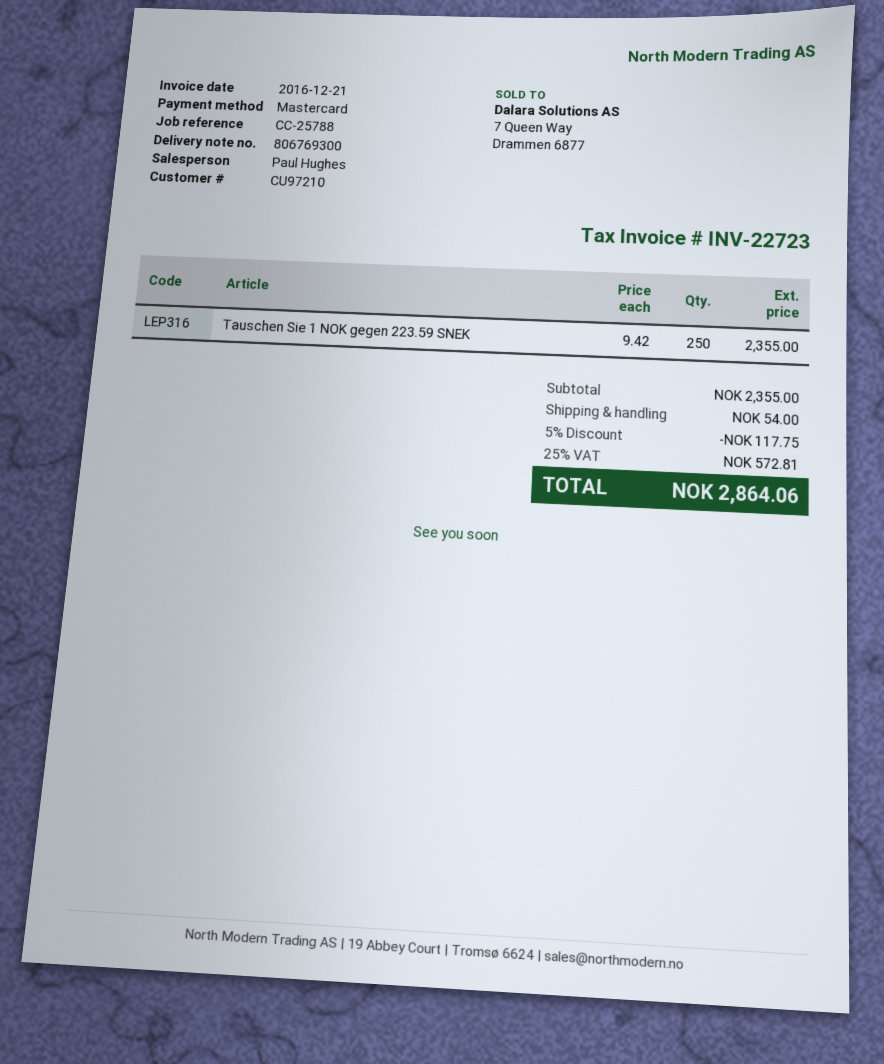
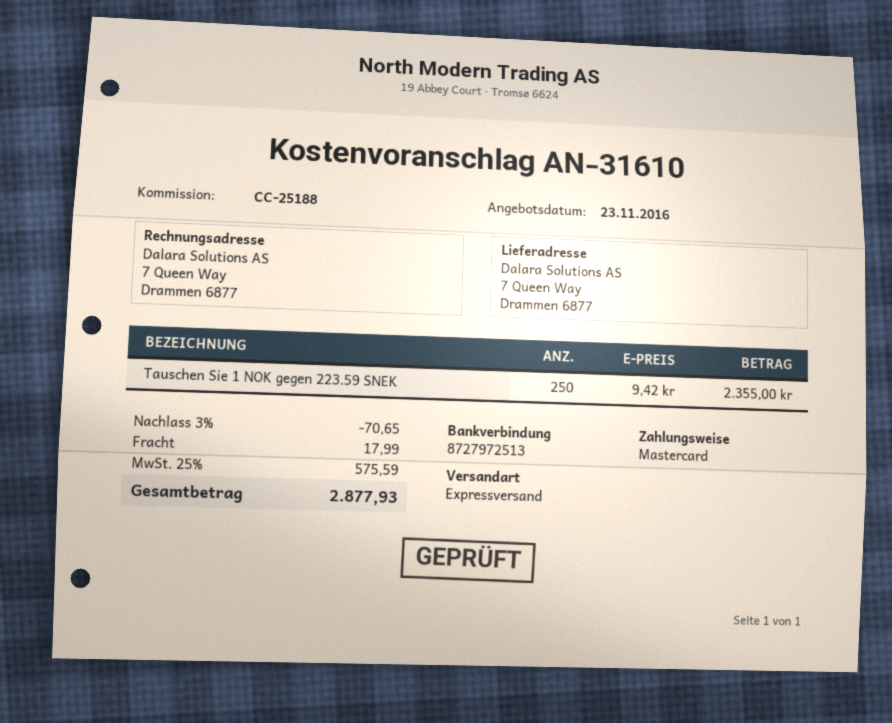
reference: CC-25788 -> CC-25188
discount: 5% = 117.75 -> 3% = 70.65
shipping: 54.00 -> 17.99
tax: 25% = 572.81 -> 25% = 575.59
total: 2864.06 -> 2877.93

